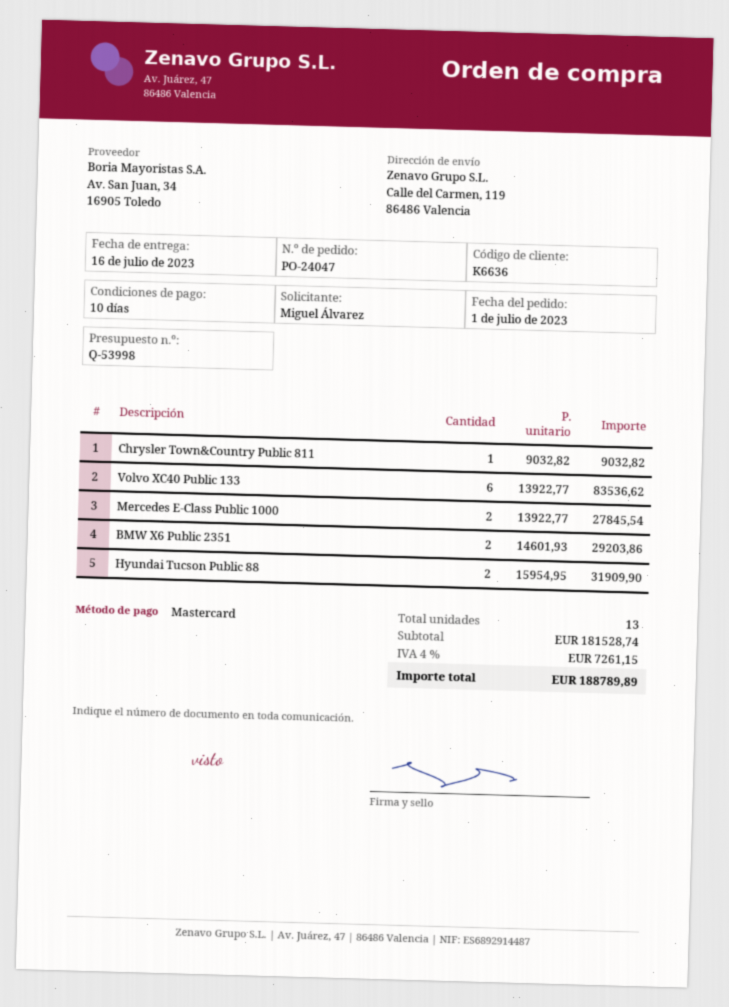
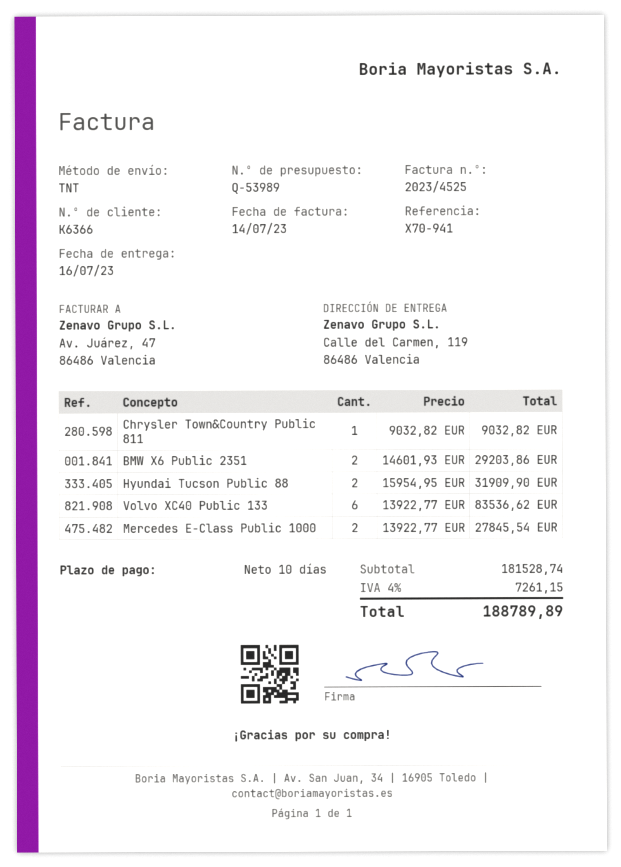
quote number: Q-53998 -> Q-53989
customer number: K6636 -> K6366

